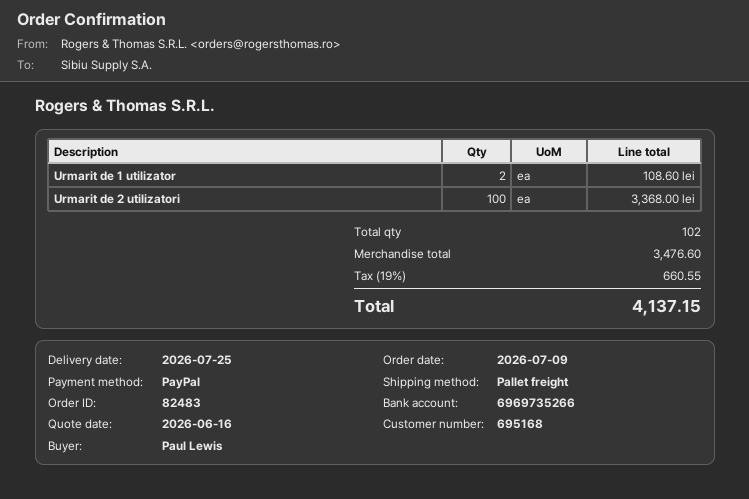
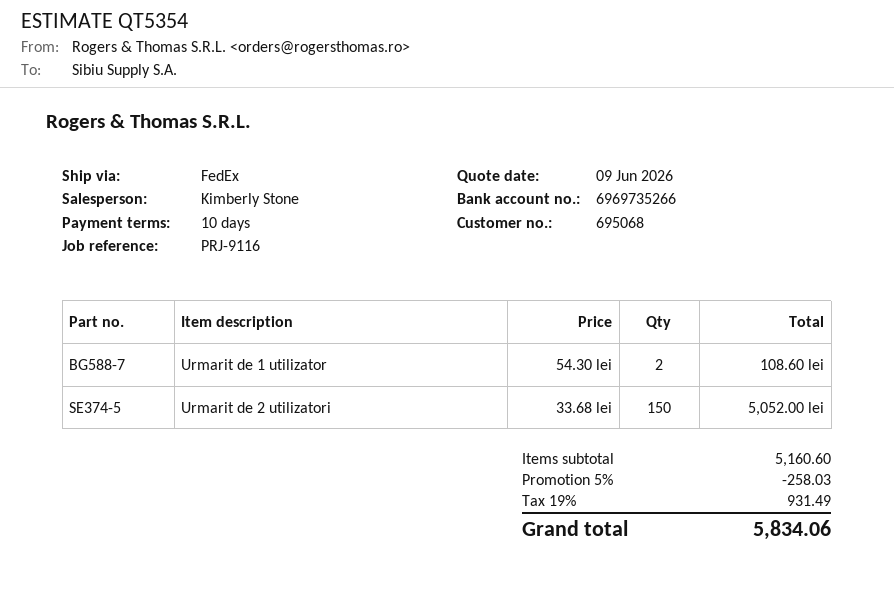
quote date: 2026-06-16 -> 2026-06-09
customer number: 695168 -> 695068
shipping method: pallet freight -> FedEx
Urmarit de 2 utilizatori: 100 for 3368.00 -> 150 for 5052.00
subtotal: 3476.60 -> 5160.60
discount: none -> 5% = 258.03
tax: 19% = 660.55 -> 19% = 931.49
total: 4137.15 -> 5834.06

